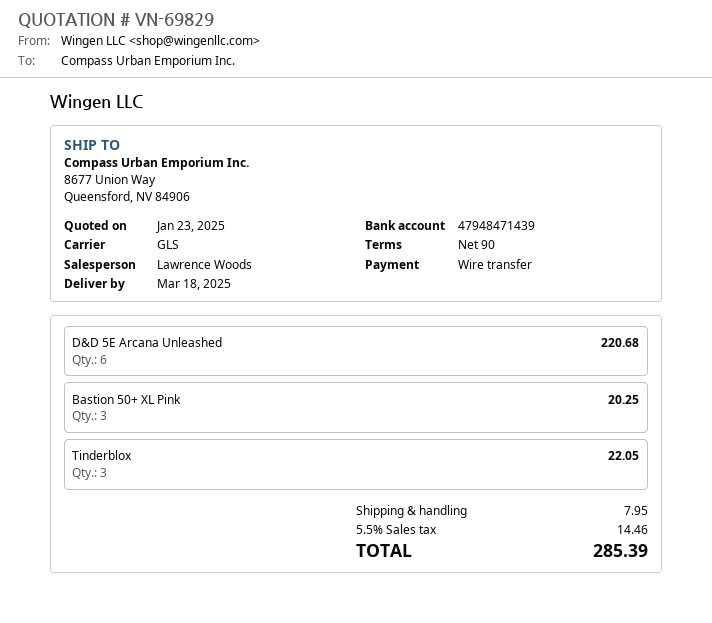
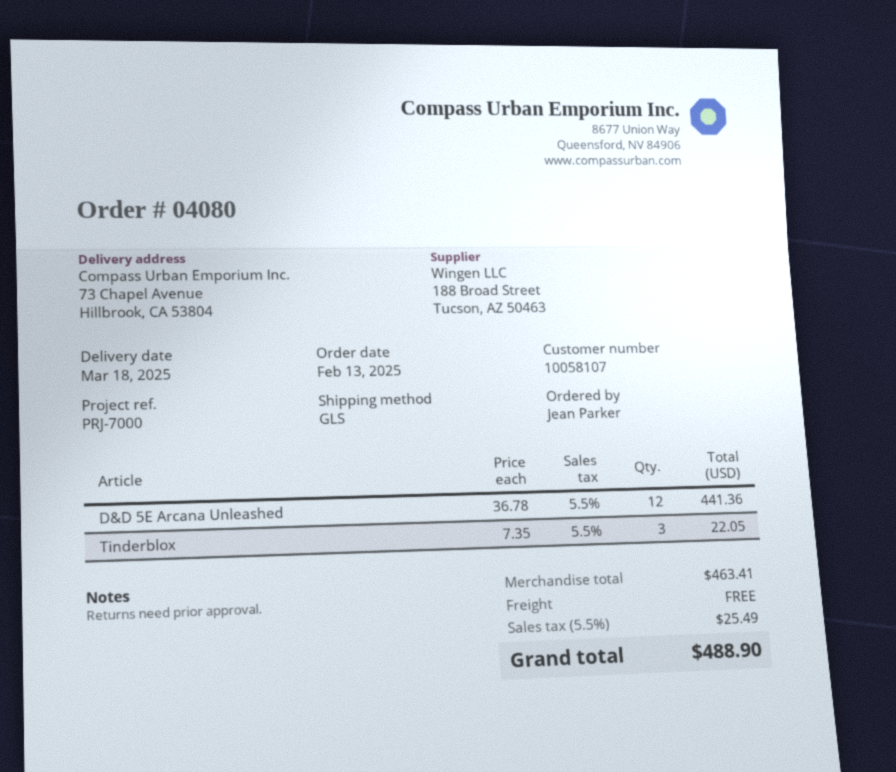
ship to: 8677 Union Way, Queensford, NV 84906 -> 73 Chapel Avenue, Hillbrook, CA 53804
D&D 5E Arcana Unleashed: 6 for 220.68 -> 12 for 441.36
Bastion 50+ XL Pink: 3 for 20.25 -> none
shipping: 7.95 -> 0.00
tax: 5.5% = 14.46 -> 5.5% = 25.49
total: 285.39 -> 488.90

